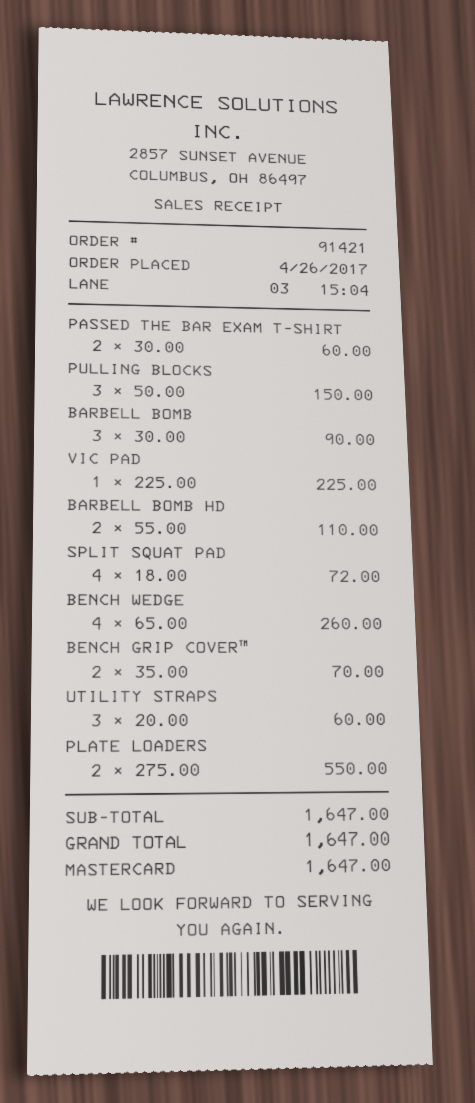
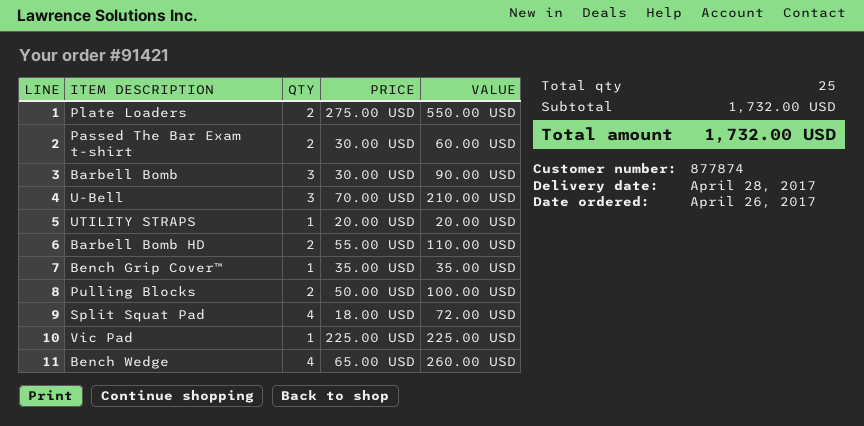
PULLING BLOCKS: 3 x 50.00 = 150.00 -> 2 x 50.00 = 100.00
BENCH GRIP COVER™: 2 x 35.00 = 70.00 -> 1 x 35.00 = 35.00
UTILITY STRAPS: 3 x 20.00 = 60.00 -> 1 x 20.00 = 20.00
U-Bell: none -> 3 x 70.00 = 210.00
subtotal: 1647.00 -> 1732.00
total: 1647.00 -> 1732.00

